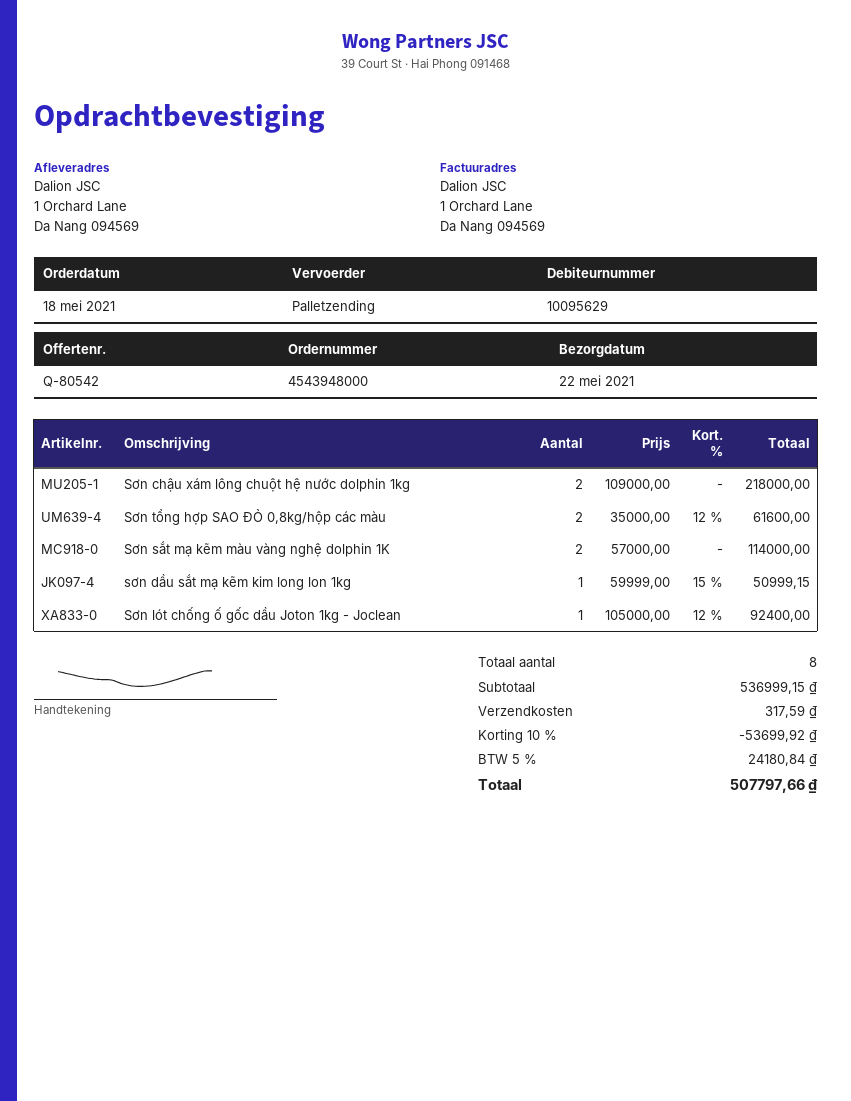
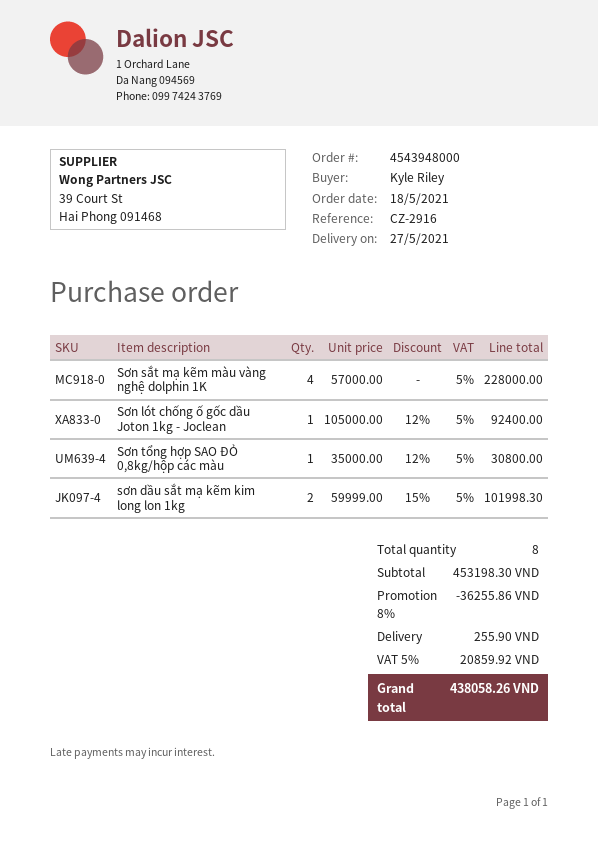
delivery date: 2021-05-22 -> 2021-05-27
Sơn chậu xám lông chuột hệ nước dolphin 1kg: 2 x 109000.00 = 218000.00 -> none
Sơn tổng hợp SAO ĐỎ 0,8kg/hộp các màu: 2 x 35000.00 - 12% = 61600.00 -> 1 x 35000.00 - 12% = 30800.00
Sơn sắt mạ kẽm màu vàng nghệ dolphin 1K: 2 x 57000.00 = 114000.00 -> 4 x 57000.00 = 228000.00
sơn dầu sắt mạ kẽm kim long lon 1kg: 1 x 59999.00 - 15% = 50999.15 -> 2 x 59999.00 - 15% = 101998.30
subtotal: 536999.15 -> 453198.30
discount: 10% = 53699.92 -> 8% = 36255.86
shipping: 317.59 -> 255.90
tax: 5% = 24180.84 -> 5% = 20859.92
total: 507797.66 -> 438058.26

